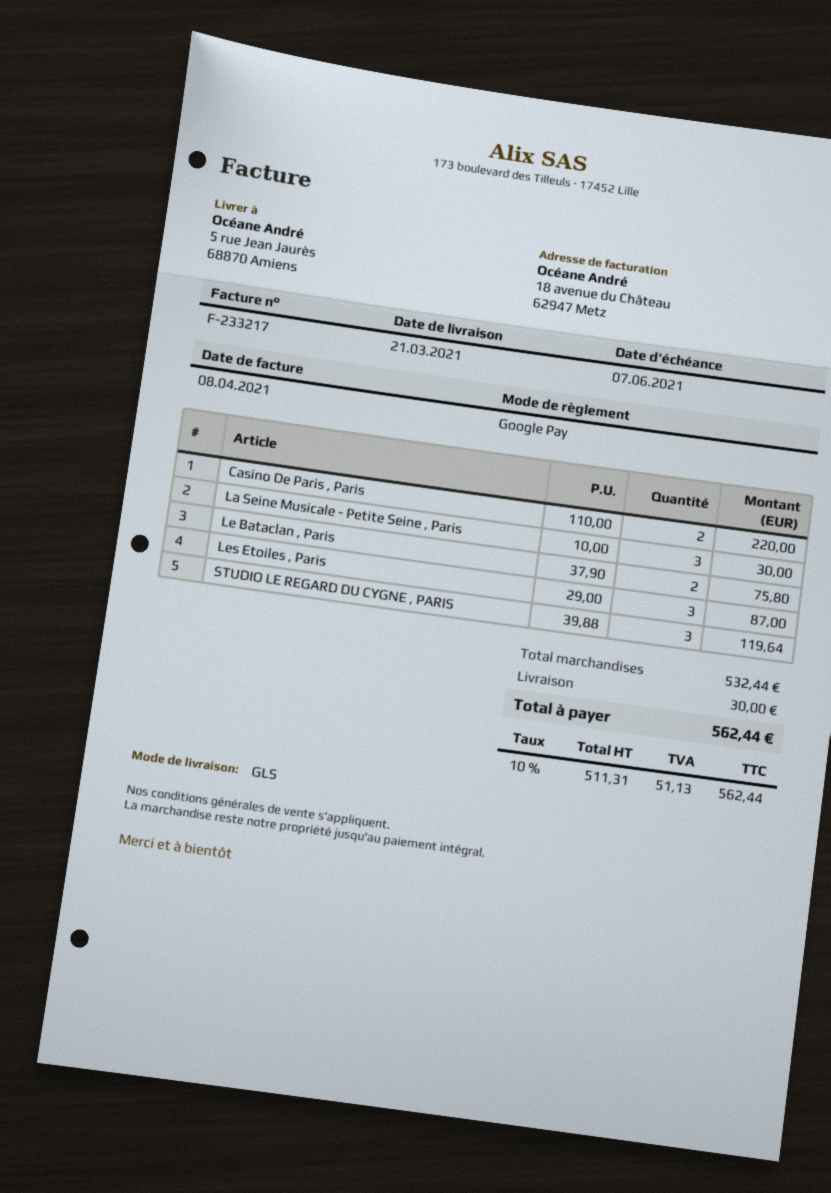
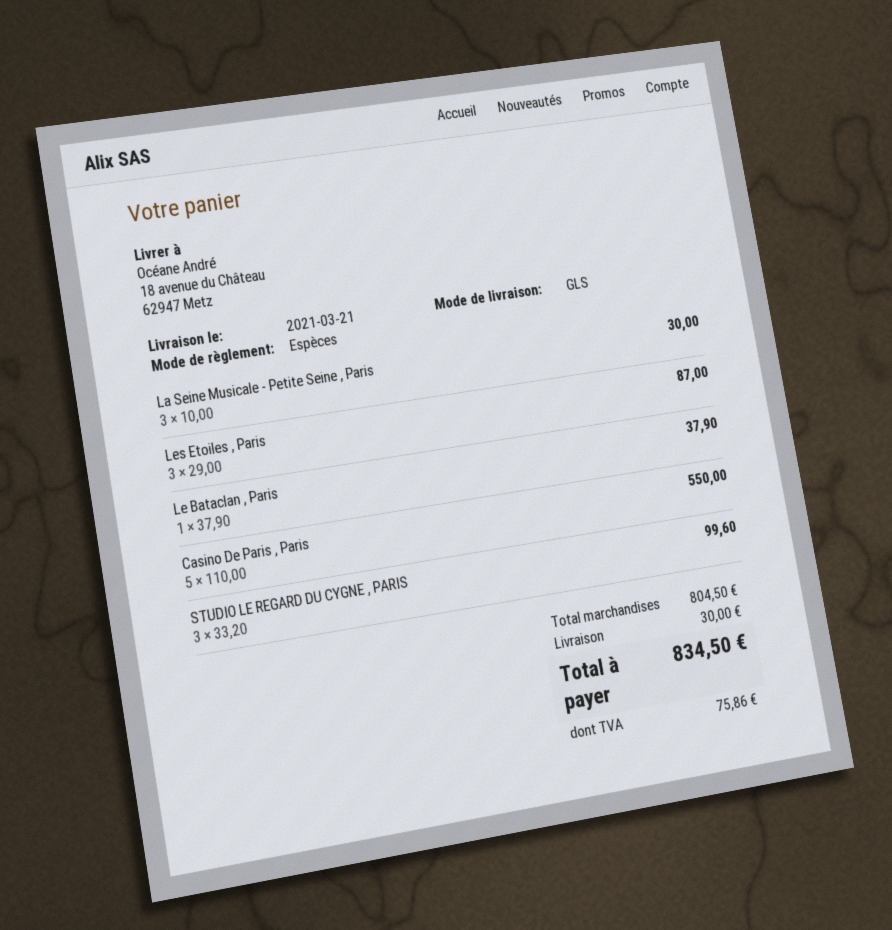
payment method: Google Pay -> cash
ship to: 5 rue Jean Jaurès, 68870 Amiens -> 18 avenue du Château, 62947 Metz
Casino De Paris , Paris: 2 x 110.00 = 220.00 -> 5 x 110.00 = 550.00
Le Bataclan , Paris: 2 x 37.90 = 75.80 -> 1 x 37.90 = 37.90
STUDIO LE REGARD DU CYGNE , PARIS: 3 x 39.88 = 119.64 -> 3 x 33.20 = 99.60
subtotal: 532.44 -> 804.50
tax: 51.13 -> 75.86
total: 562.44 -> 834.50

